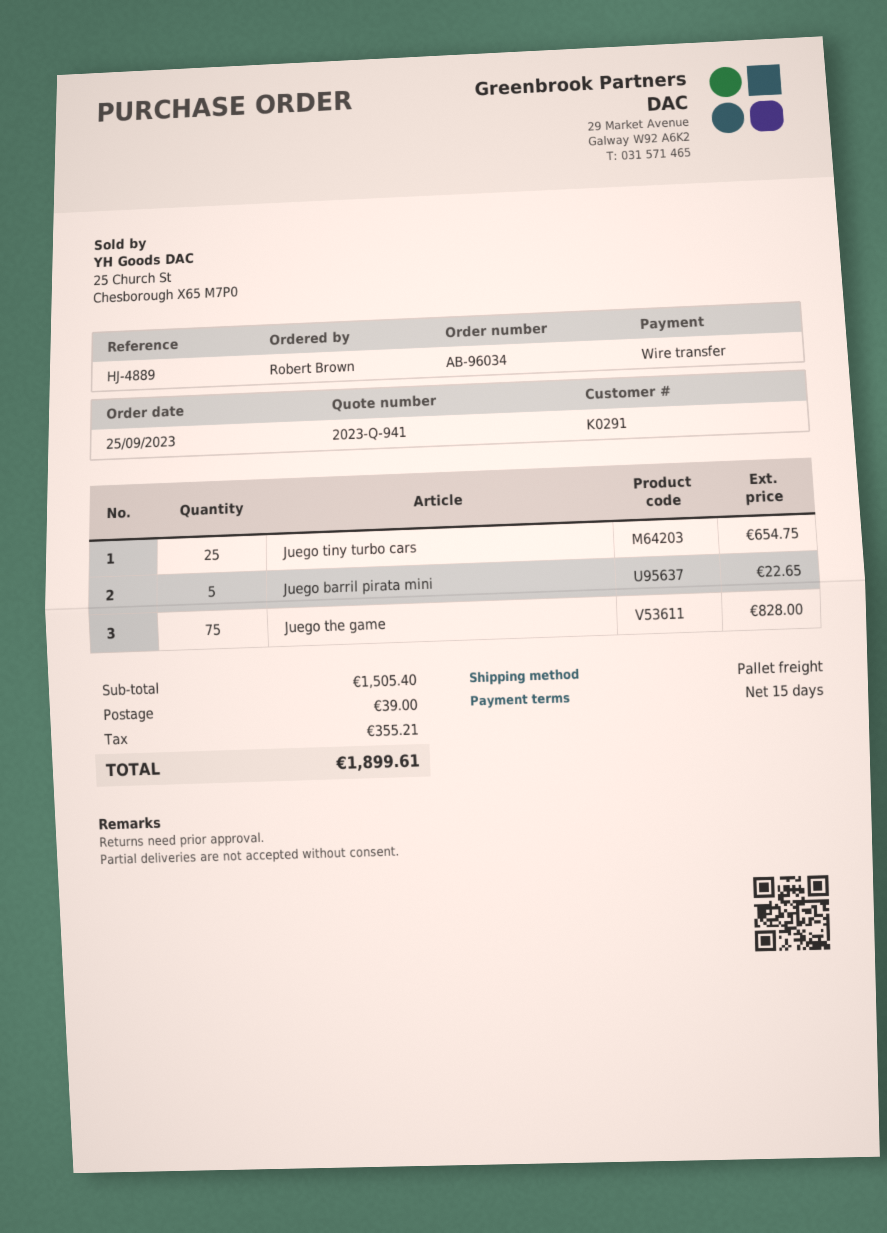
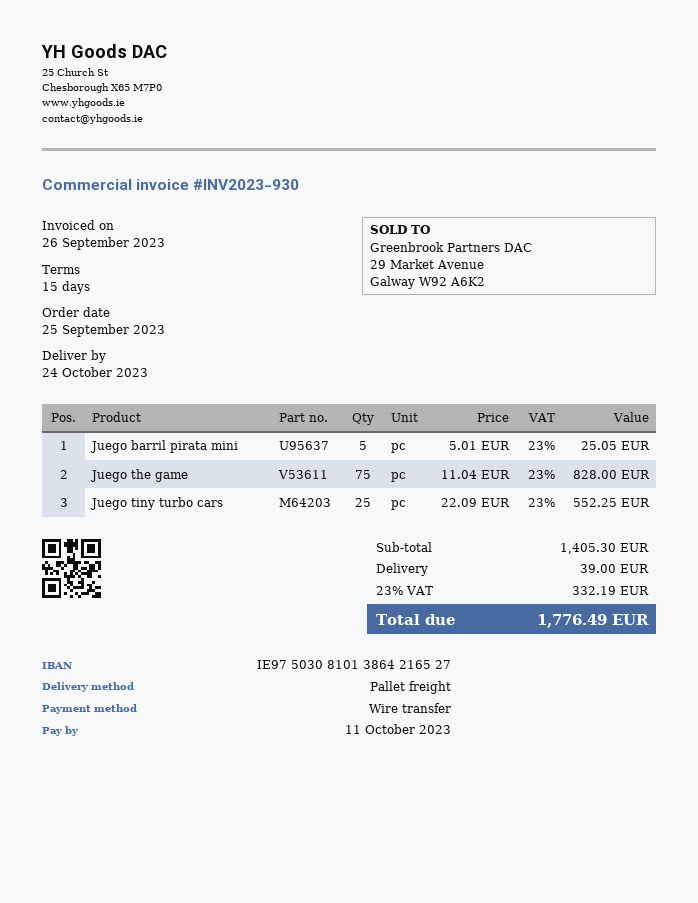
Juego tiny turbo cars: 25 for 654.75 -> 25 for 552.25
Juego barril pirata mini: 5 for 22.65 -> 5 for 25.05
subtotal: 1505.40 -> 1405.30
tax: 355.21 -> 332.19
total: 1899.61 -> 1776.49

